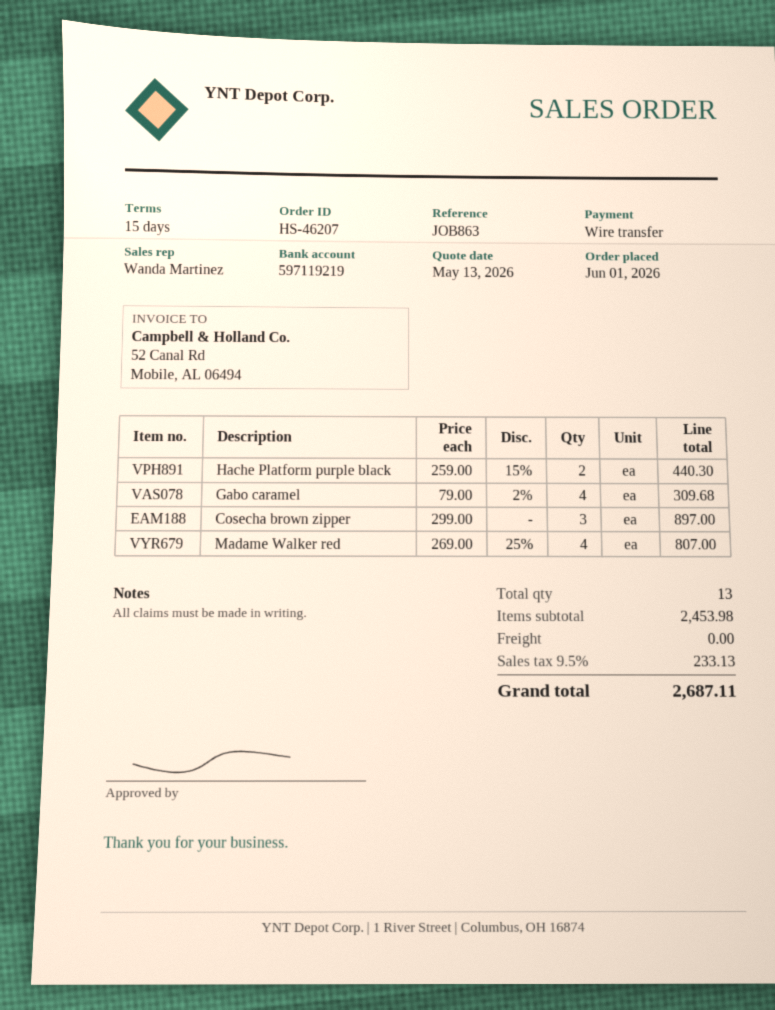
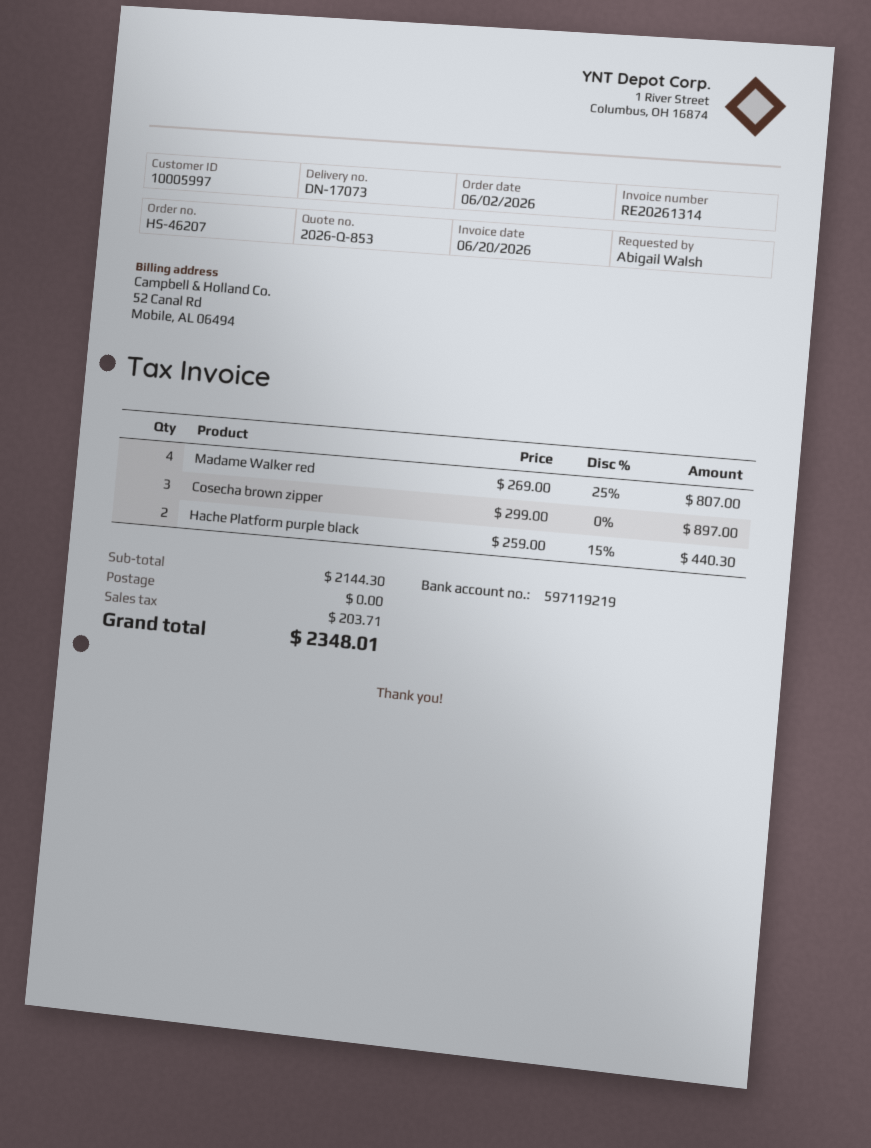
order date: 2026-06-01 -> 2026-06-02
Gabo caramel: 4 x 79.00 - 2% = 309.68 -> none
subtotal: 2453.98 -> 2144.30
tax: 233.13 -> 203.71
total: 2687.11 -> 2348.01

